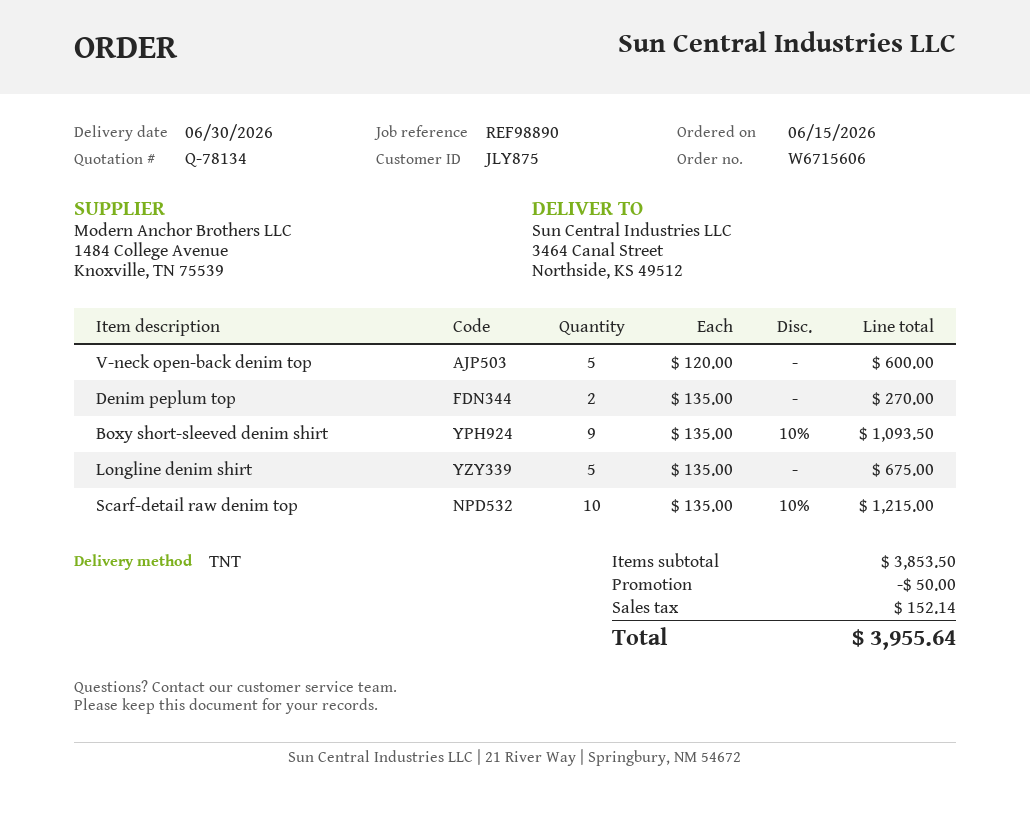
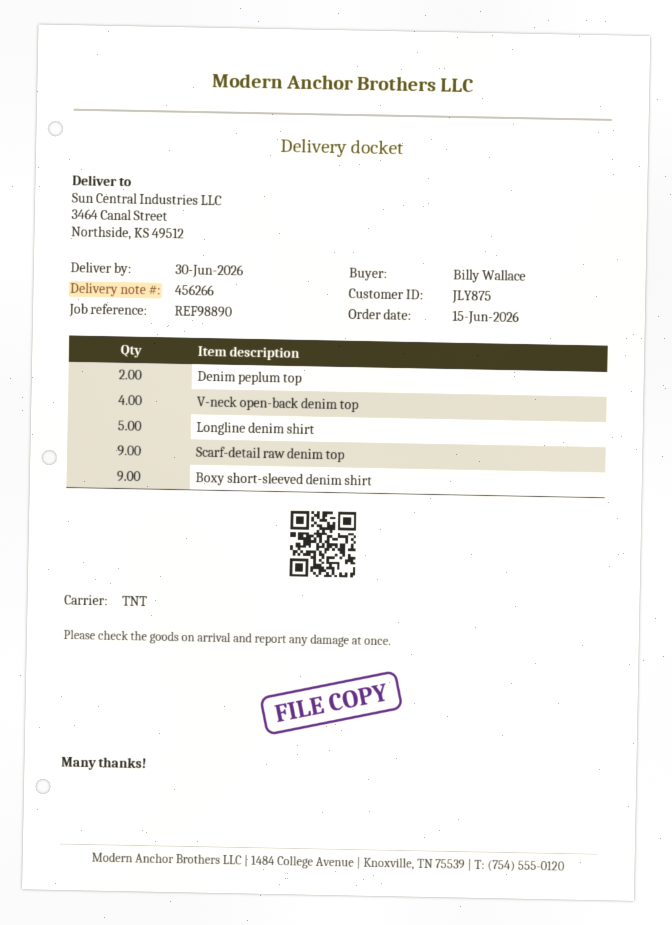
V-neck open-back denim top: 5 -> 4
Scarf-detail raw denim top: 10 -> 9

